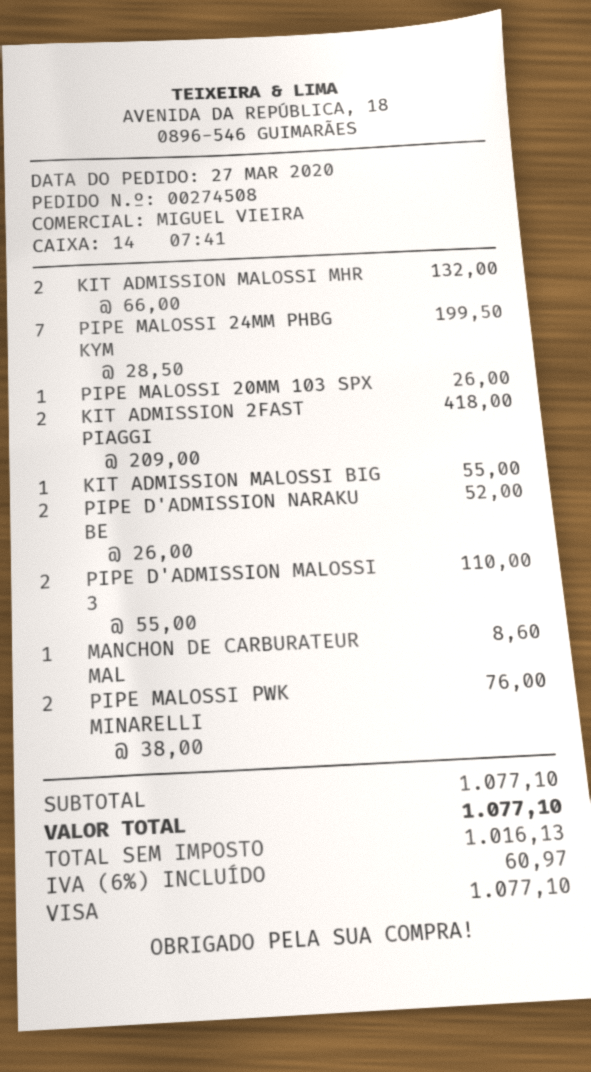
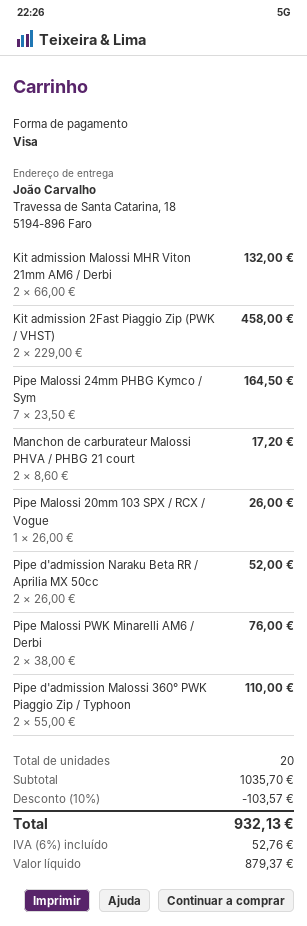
PIPE MALOSSI 24MM PHBG KYM: 7 x 28.50 = 199.50 -> 7 x 23.50 = 164.50
KIT ADMISSION 2FAST PIAGGI: 2 x 209.00 = 418.00 -> 2 x 229.00 = 458.00
KIT ADMISSION MALOSSI BIG: 1 x 55.00 = 55.00 -> none
MANCHON DE CARBURATEUR MAL: 1 x 8.60 = 8.60 -> 2 x 8.60 = 17.20
subtotal: 1077.10 -> 1035.70
discount: none -> 10% = 103.57
net: 1016.13 -> 879.37
tax: 6% = 60.97 -> 6% = 52.76
total: 1077.10 -> 932.13

